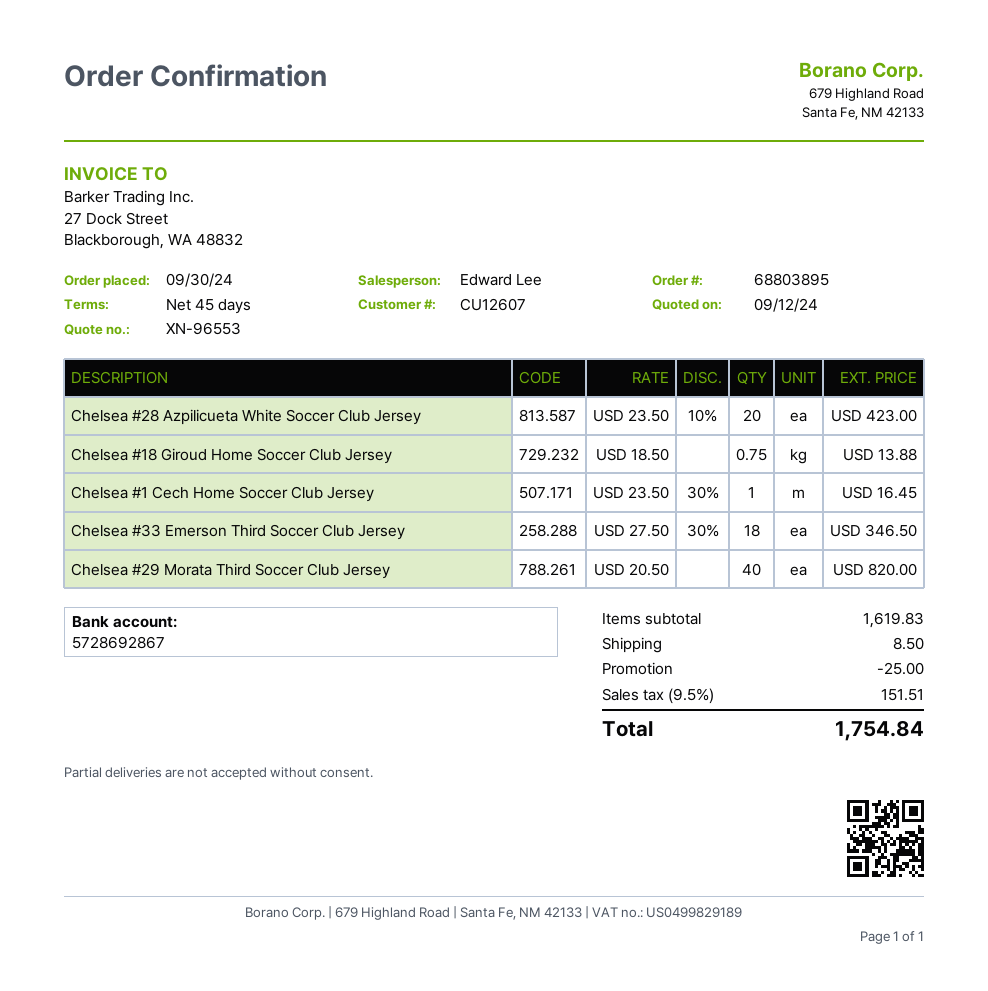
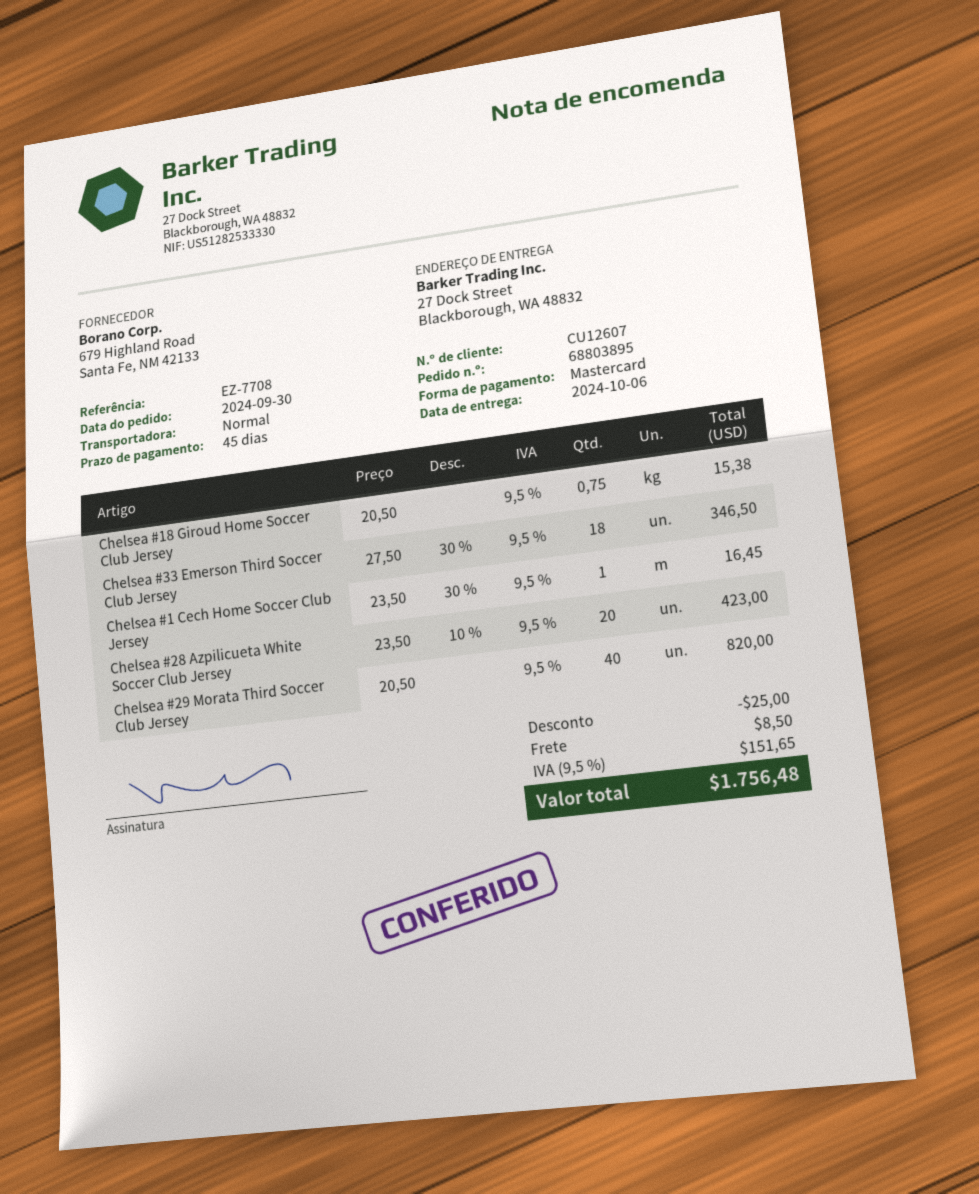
Chelsea #18 Giroud Home Soccer Club Jersey: 0.75 x 18.50 = 13.88 -> 0.75 x 20.50 = 15.38
tax: 9.5% = 151.51 -> 9.5% = 151.65
total: 1754.84 -> 1756.48

